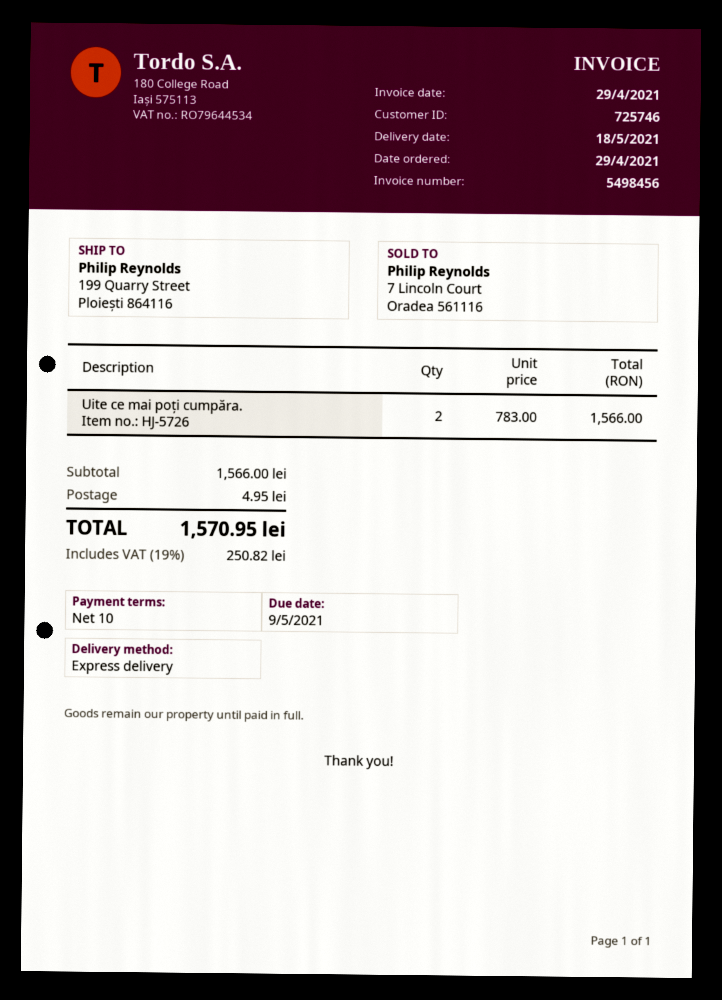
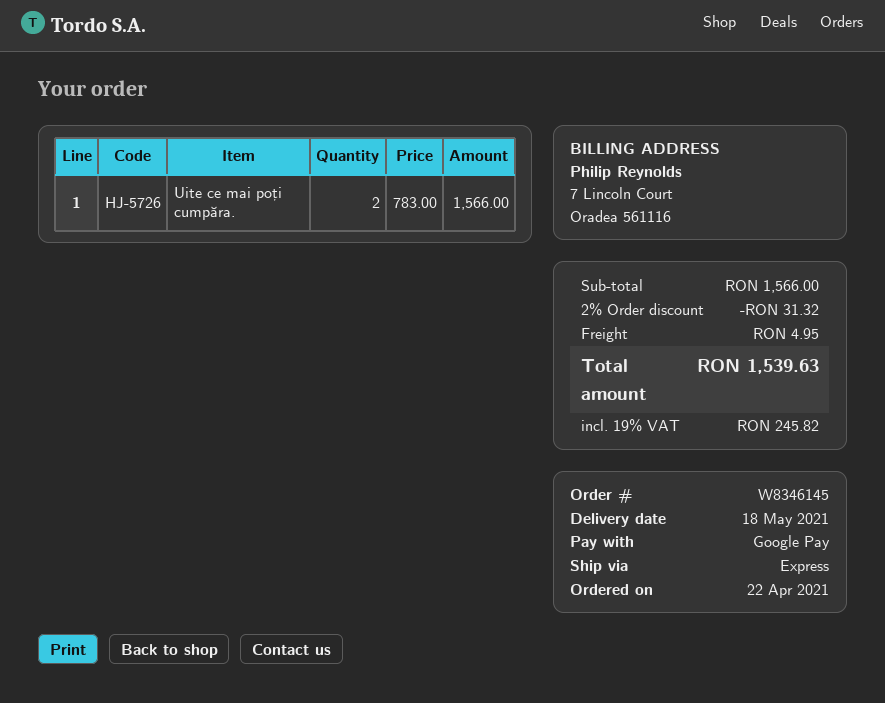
order date: 2021-04-29 -> 2021-04-22
discount: none -> 2% = 31.32
tax: 19% = 250.82 -> 19% = 245.82
total: 1570.95 -> 1539.63

